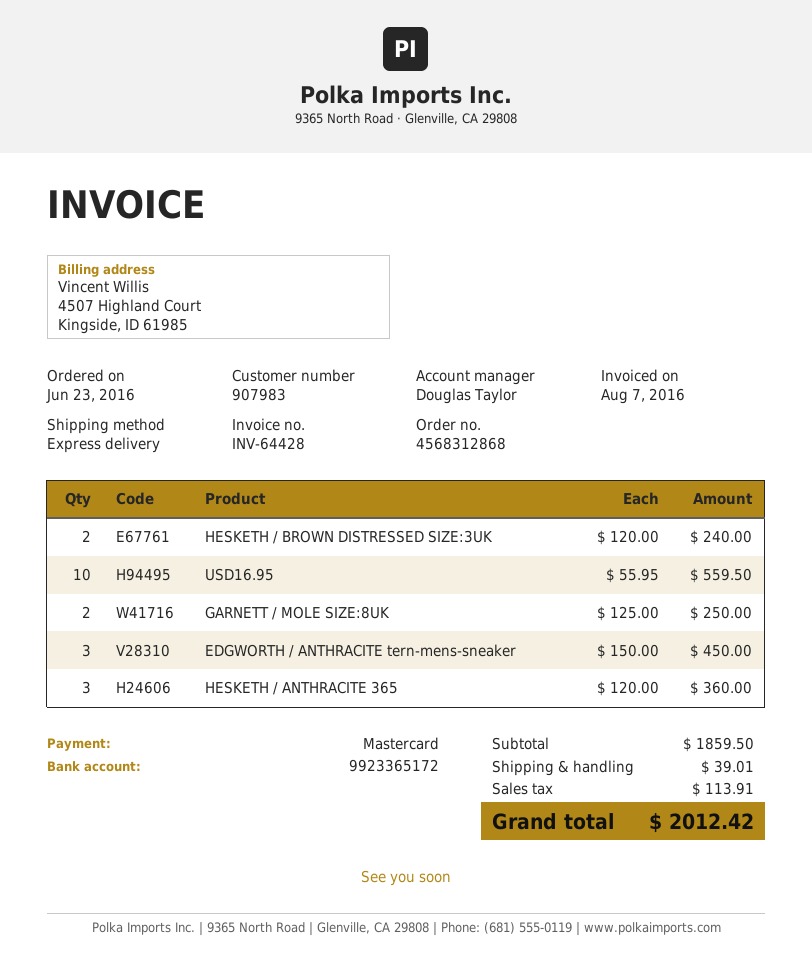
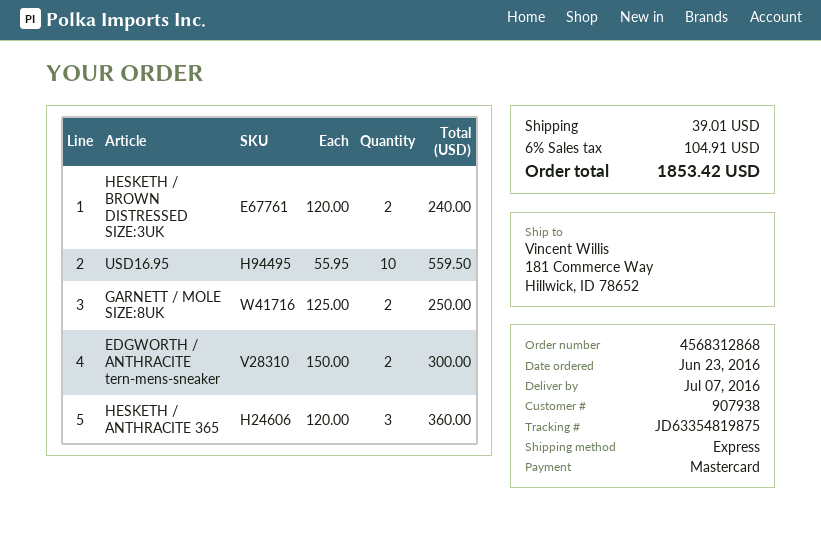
customer number: 907983 -> 907938
EDGWORTH / ANTHRACITE tern-mens-sneaker: 3 x 150.00 = 450.00 -> 2 x 150.00 = 300.00
tax: 113.91 -> 104.91
total: 2012.42 -> 1853.42

